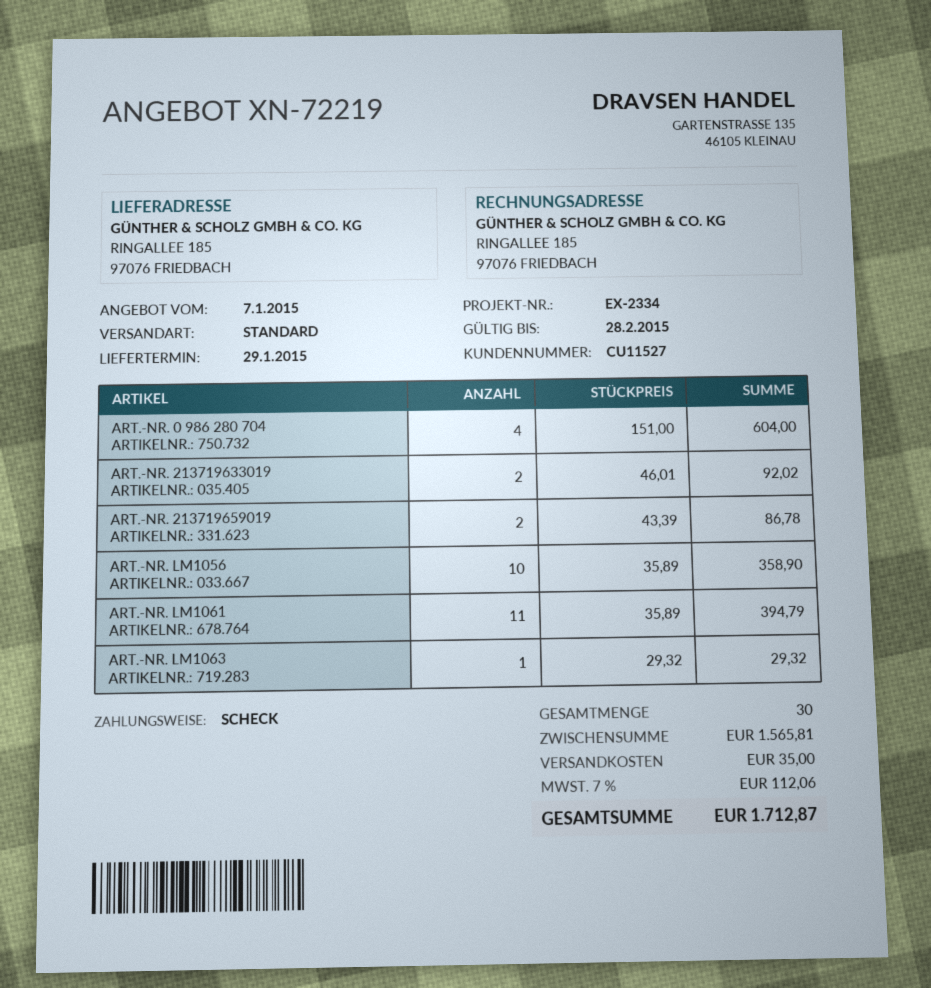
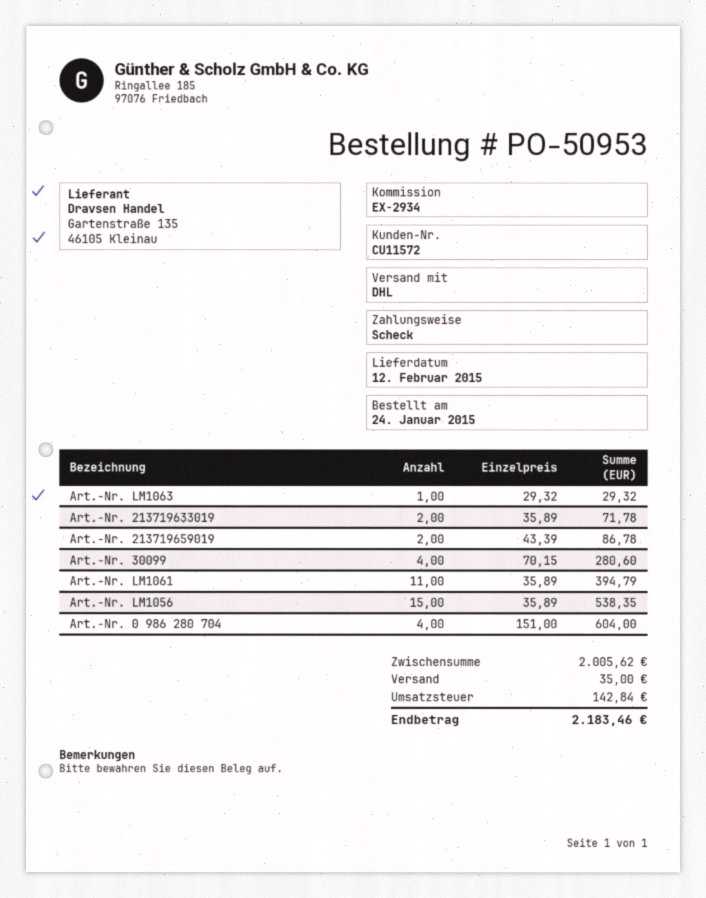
delivery date: 2015-01-29 -> 2015-02-12
customer number: CU11527 -> CU11572
reference: EX-2334 -> EX-2934
shipping method: standard -> DHL
ART.-NR. 213719633019: 2 x 46.01 = 92.02 -> 2 x 35.89 = 71.78
ART.-NR. LM1056: 10 x 35.89 = 358.90 -> 15 x 35.89 = 538.35
Art.-Nr. 30099: none -> 4 x 70.15 = 280.60
subtotal: 1565.81 -> 2005.62
tax: 112.06 -> 142.84
total: 1712.87 -> 2183.46

